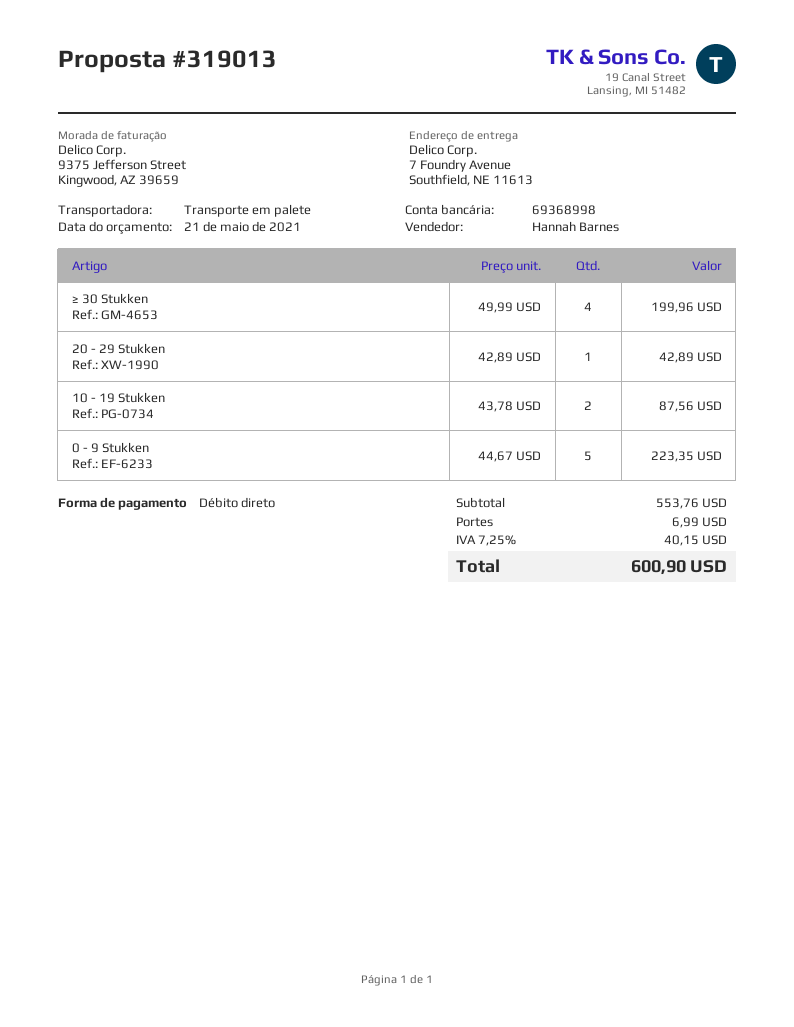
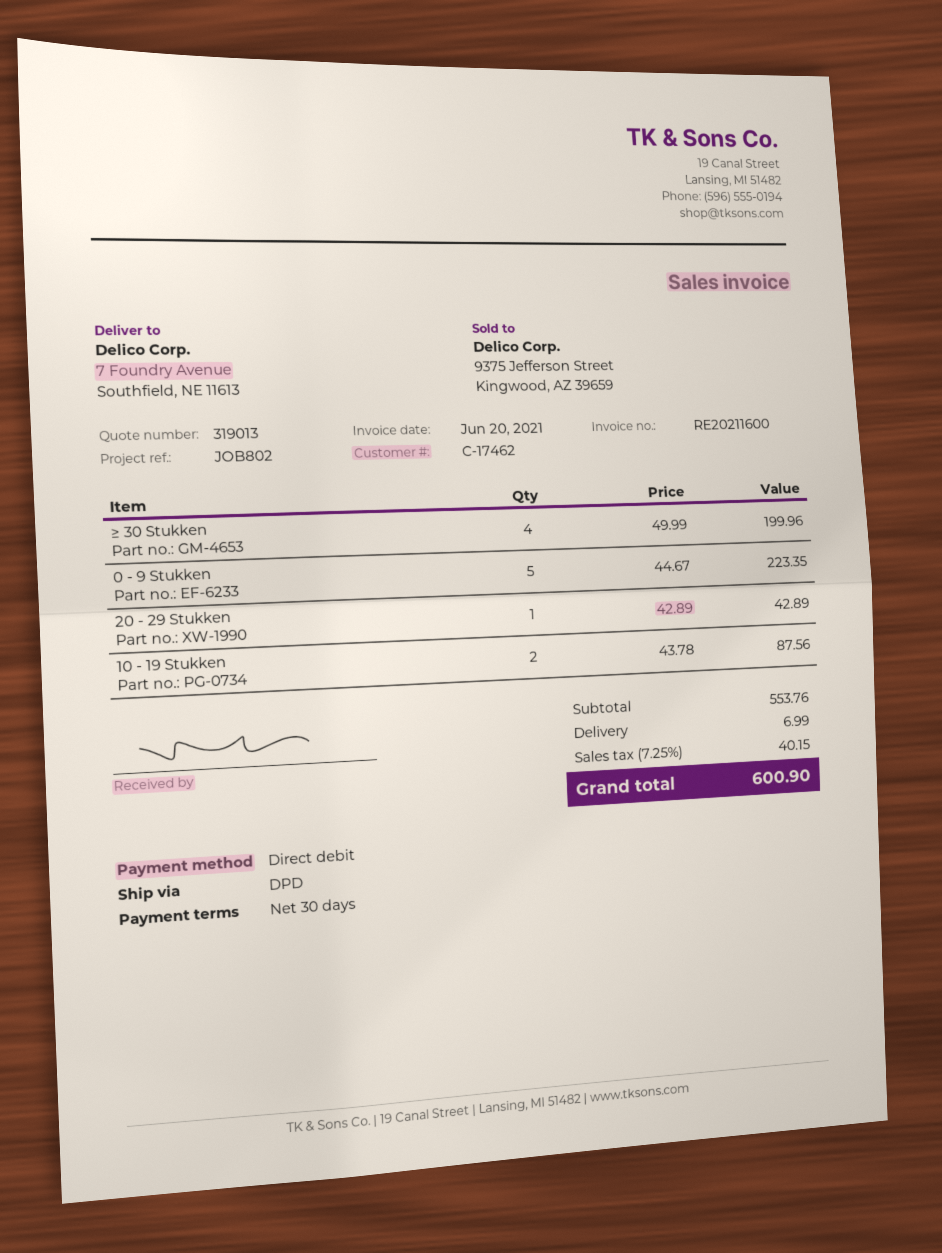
shipping method: pallet freight -> DPD

